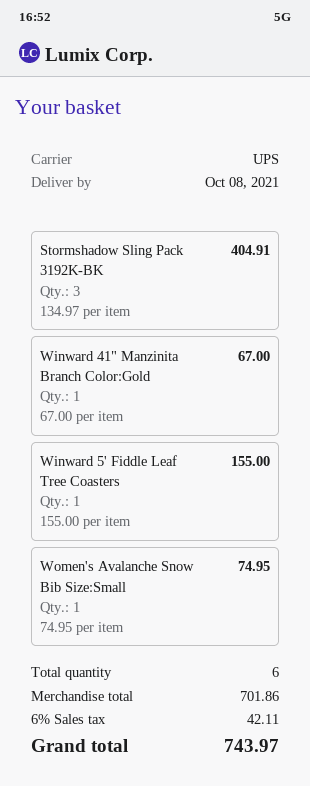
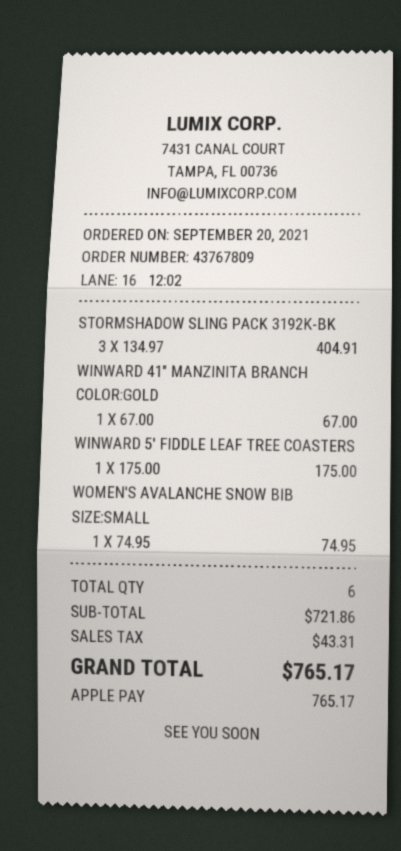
Winward 5' Fiddle Leaf Tree Coasters: 1 x 155.00 = 155.00 -> 1 x 175.00 = 175.00
subtotal: 701.86 -> 721.86
tax: 42.11 -> 43.31
total: 743.97 -> 765.17

